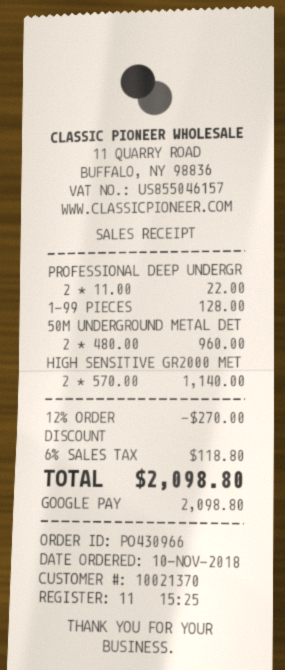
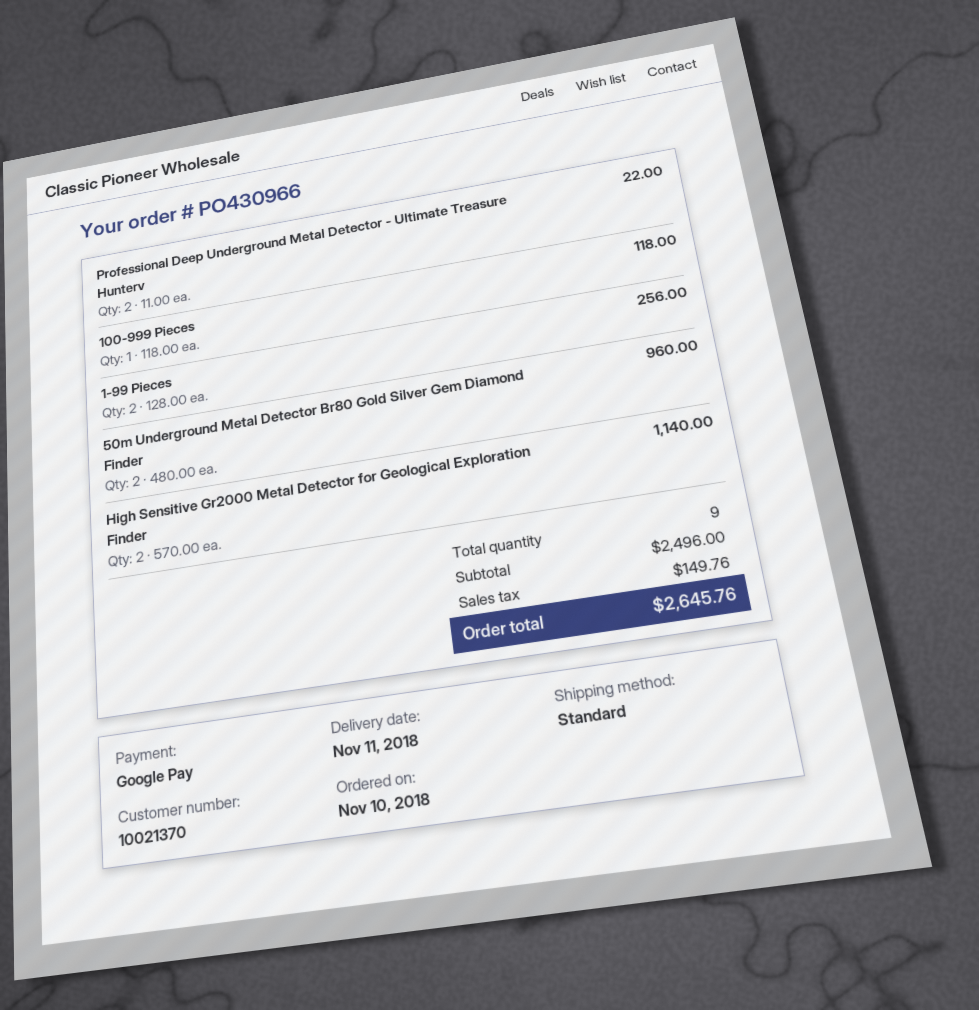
1-99 PIECES: 1 x 128.00 = 128.00 -> 2 x 128.00 = 256.00
100-999 Pieces: none -> 1 x 118.00 = 118.00
discount: 12% = 270.00 -> none
tax: 118.80 -> 149.76
total: 2098.80 -> 2645.76

